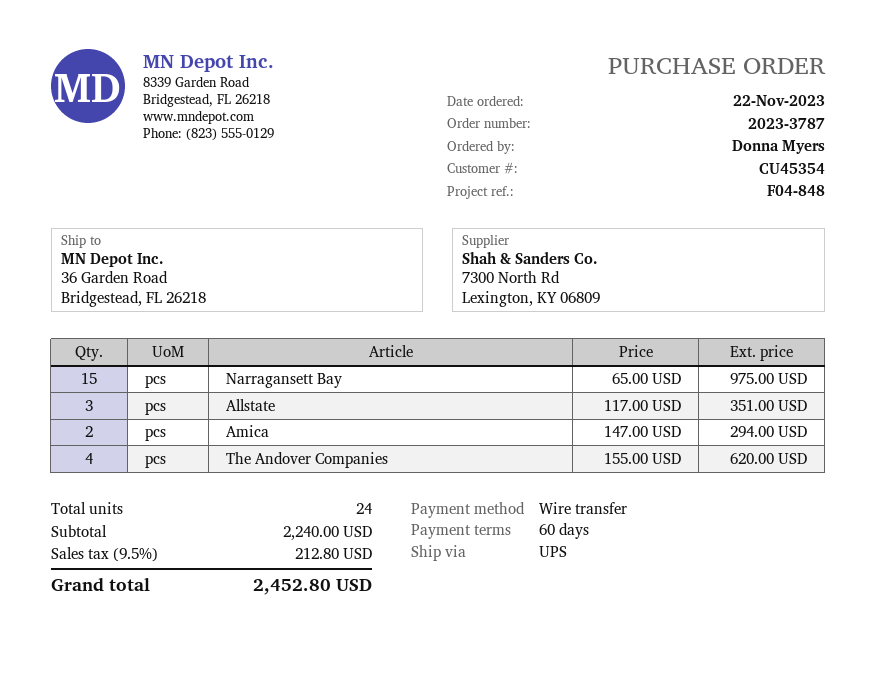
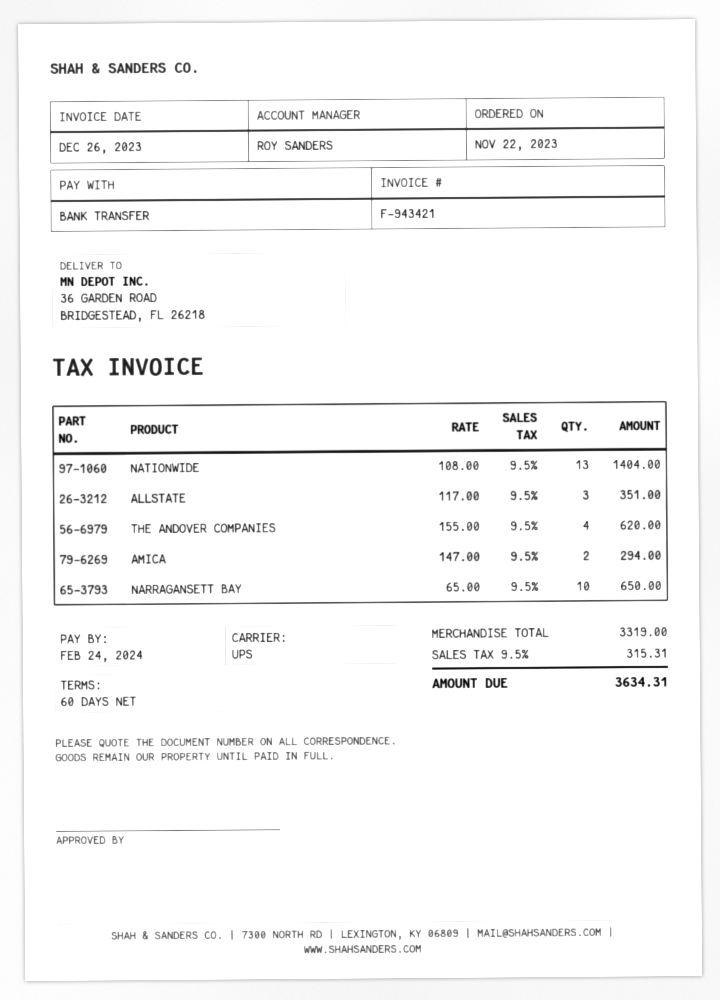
Narragansett Bay: 15 x 65.00 = 975.00 -> 10 x 65.00 = 650.00
NATIONWIDE: none -> 13 x 108.00 = 1404.00
subtotal: 2240.00 -> 3319.00
tax: 9.5% = 212.80 -> 9.5% = 315.31
total: 2452.80 -> 3634.31

